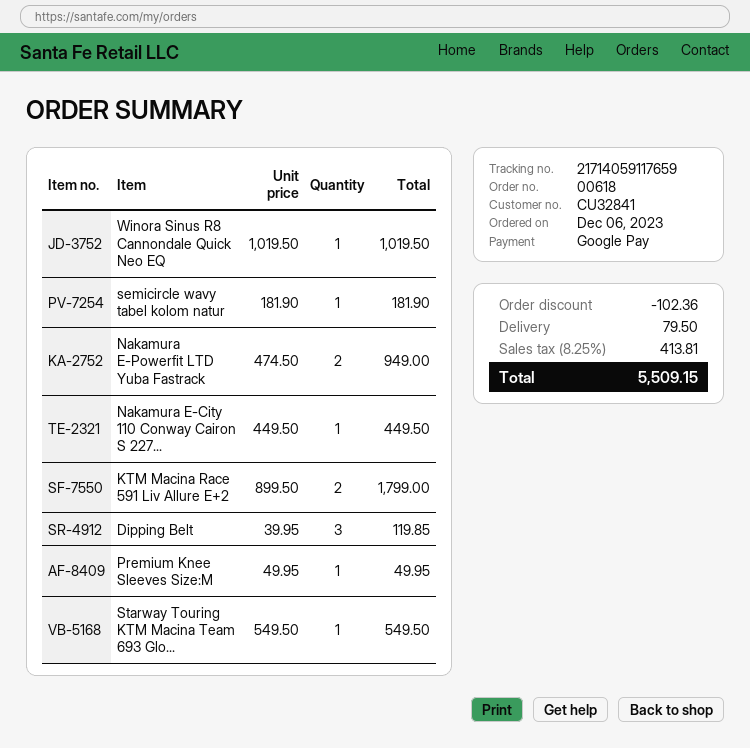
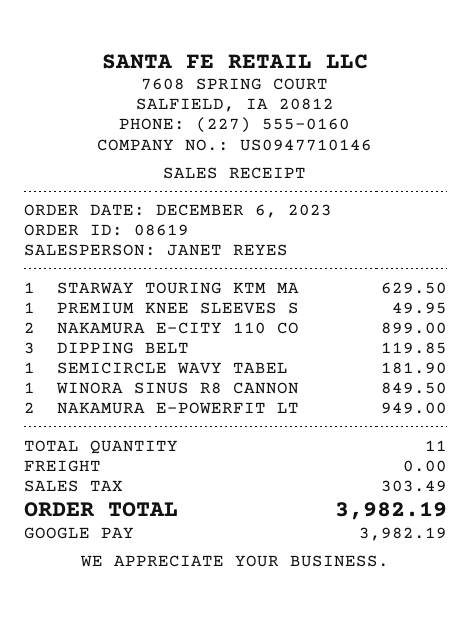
order number: 00618 -> 08619
Winora Sinus R8 Cannondale Quick Neo EQ: 1 for 1019.50 -> 1 for 849.50
Nakamura E-City 110 Conway Cairon S 227...: 1 for 449.50 -> 2 for 899.00
KTM Macina Race 591 Liv Allure E+2: 2 for 1799.00 -> none
Starway Touring KTM Macina Team 693 Glo...: 1 for 549.50 -> 1 for 629.50
discount: 102.36 -> none
shipping: 79.50 -> 0.00
tax: 413.81 -> 303.49
total: 5509.15 -> 3982.19

